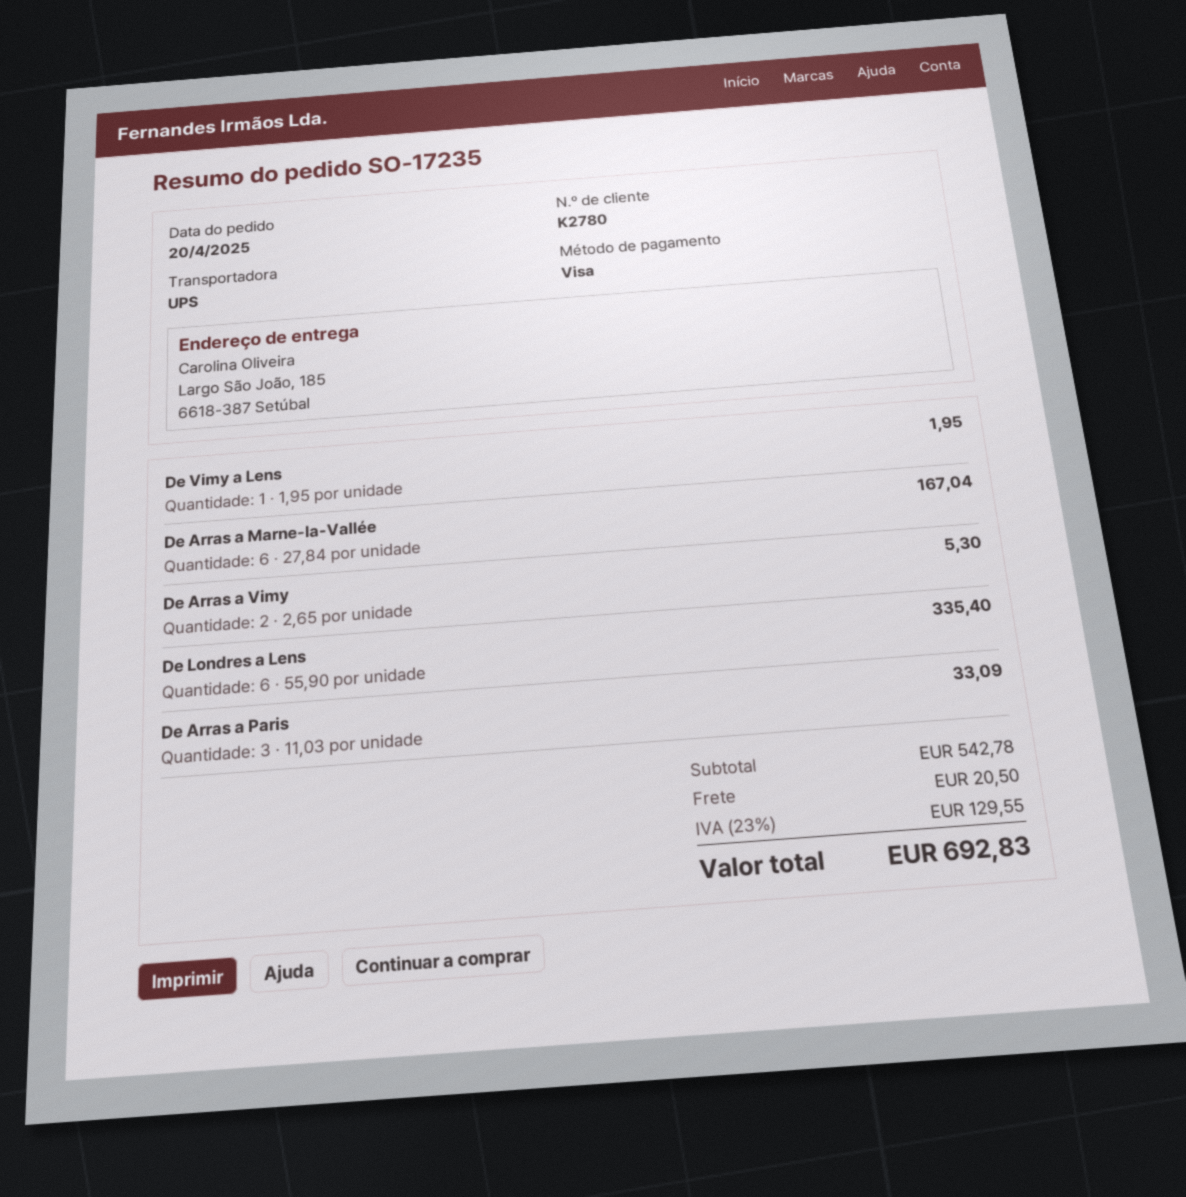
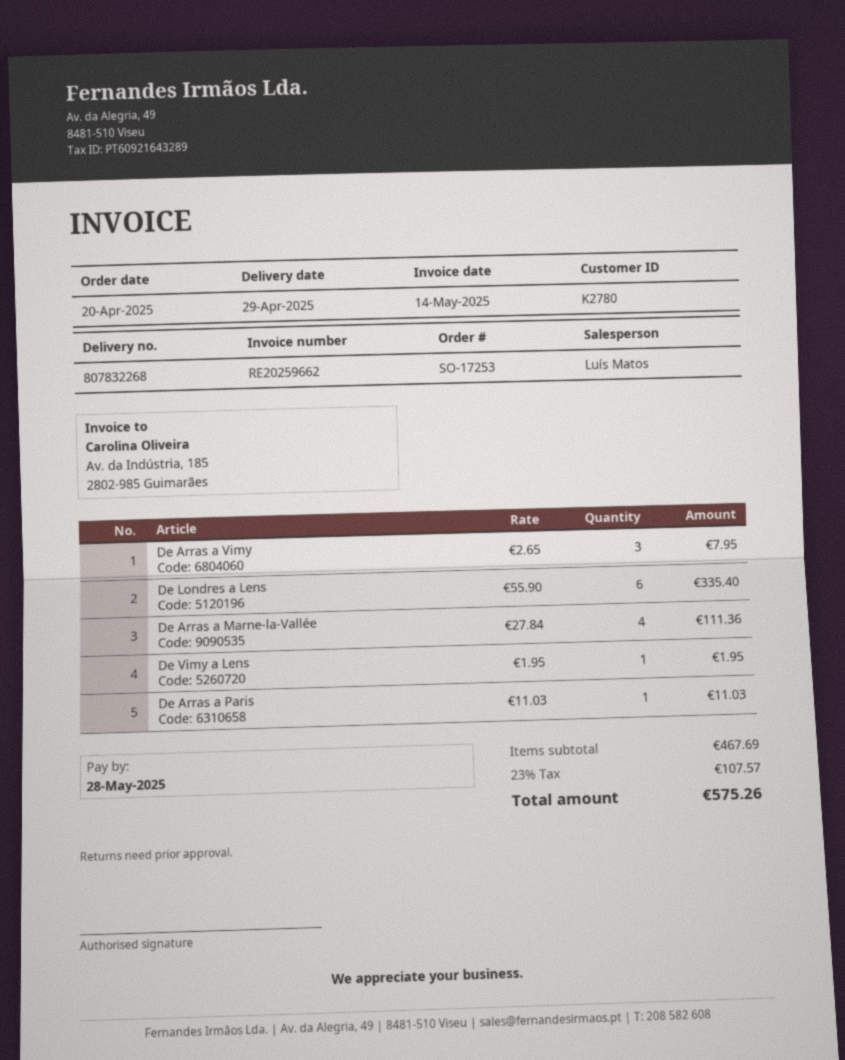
order number: SO-17235 -> SO-17253
De Arras a Marne-la-Vallée: 6 x 27.84 = 167.04 -> 4 x 27.84 = 111.36
De Arras a Vimy: 2 x 2.65 = 5.30 -> 3 x 2.65 = 7.95
De Arras a Paris: 3 x 11.03 = 33.09 -> 1 x 11.03 = 11.03
subtotal: 542.78 -> 467.69
shipping: 20.50 -> none
tax: 23% = 129.55 -> 23% = 107.57
total: 692.83 -> 575.26

